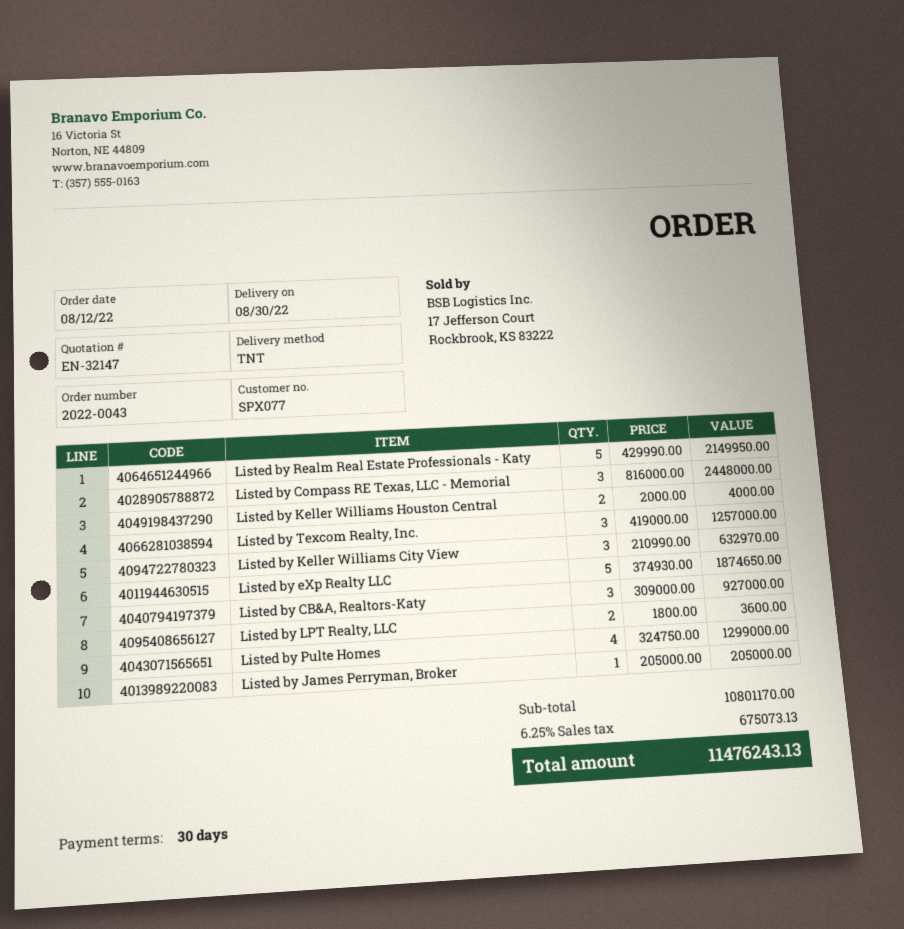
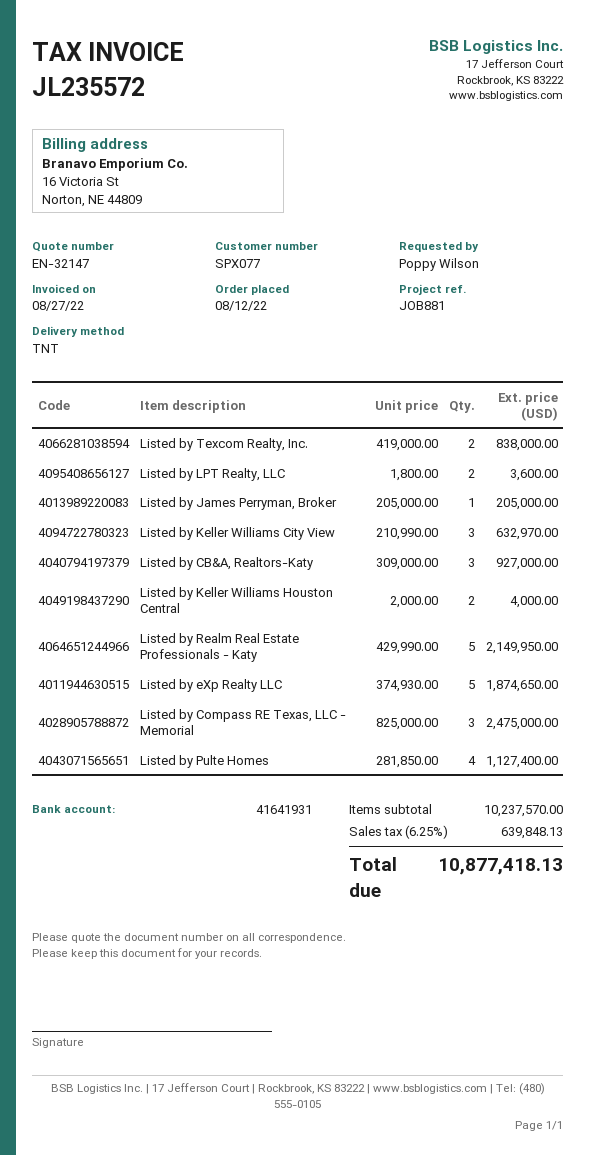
Listed by Compass RE Texas, LLC - Memorial: 3 x 816000.00 = 2448000.00 -> 3 x 825000.00 = 2475000.00
Listed by Texcom Realty, Inc.: 3 x 419000.00 = 1257000.00 -> 2 x 419000.00 = 838000.00
Listed by Pulte Homes: 4 x 324750.00 = 1299000.00 -> 4 x 281850.00 = 1127400.00
subtotal: 10801170.00 -> 10237570.00
tax: 6.25% = 675073.13 -> 6.25% = 639848.13
total: 11476243.13 -> 10877418.13

